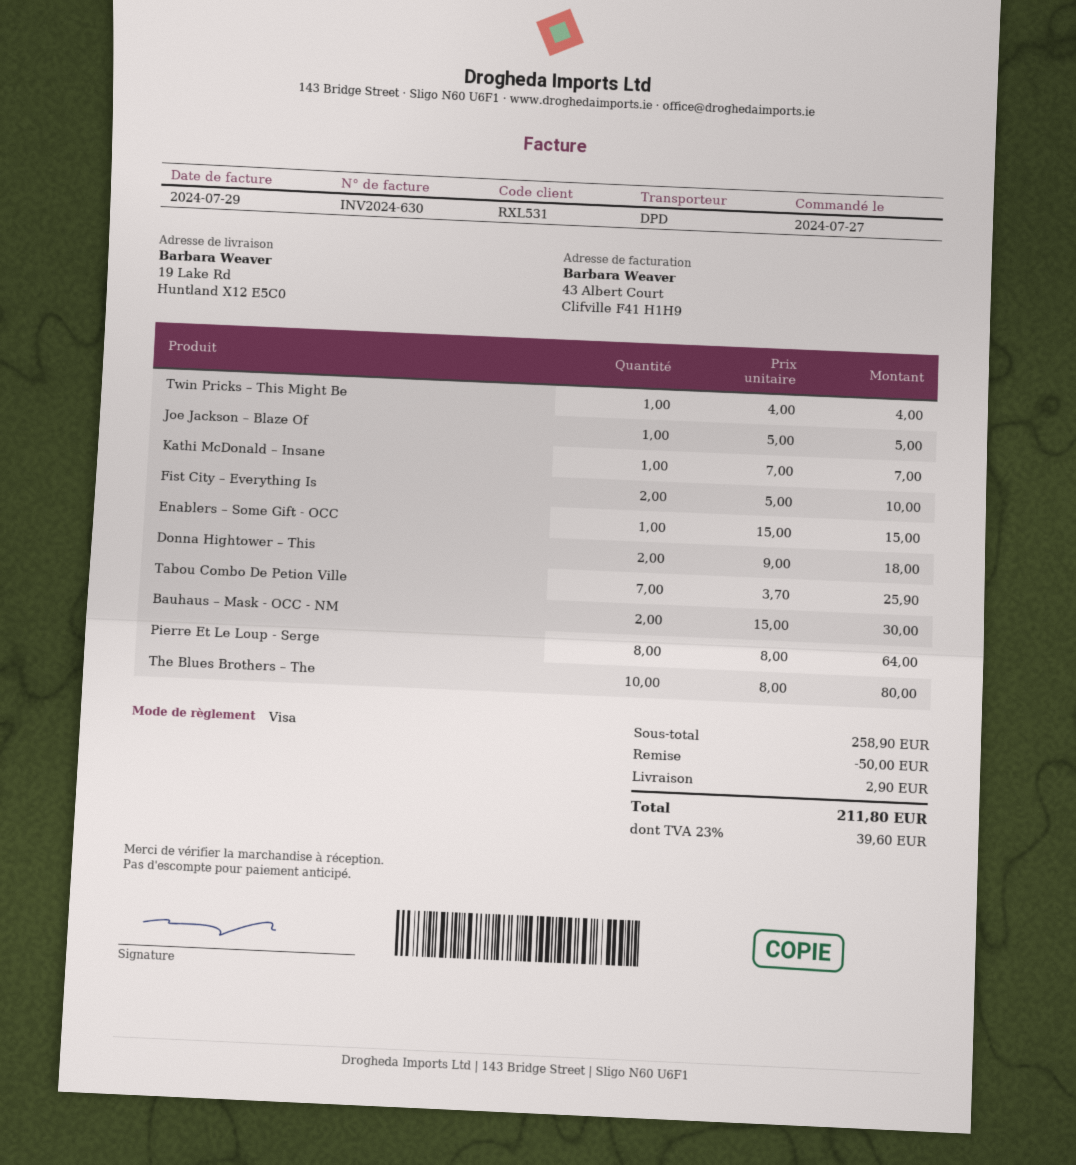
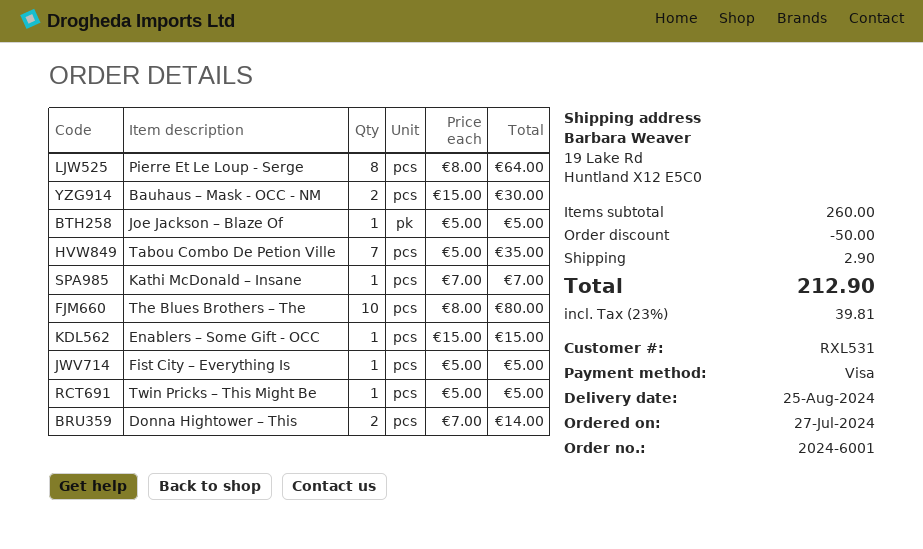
Twin Pricks – This Might Be: 1 x 4.00 = 4.00 -> 1 x 5.00 = 5.00
Fist City – Everything Is: 2 x 5.00 = 10.00 -> 1 x 5.00 = 5.00
Donna Hightower – This: 2 x 9.00 = 18.00 -> 2 x 7.00 = 14.00
Tabou Combo De Petion Ville: 7 x 3.70 = 25.90 -> 7 x 5.00 = 35.00
subtotal: 258.90 -> 260.00
tax: 23% = 39.60 -> 23% = 39.81
total: 211.80 -> 212.90

